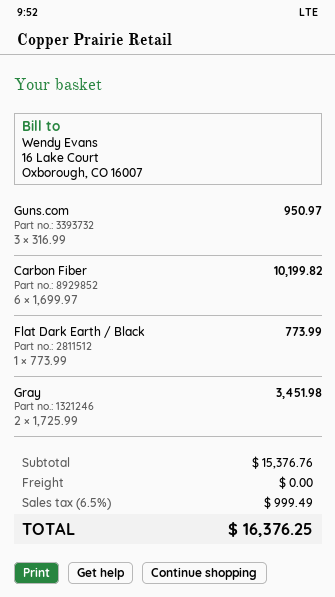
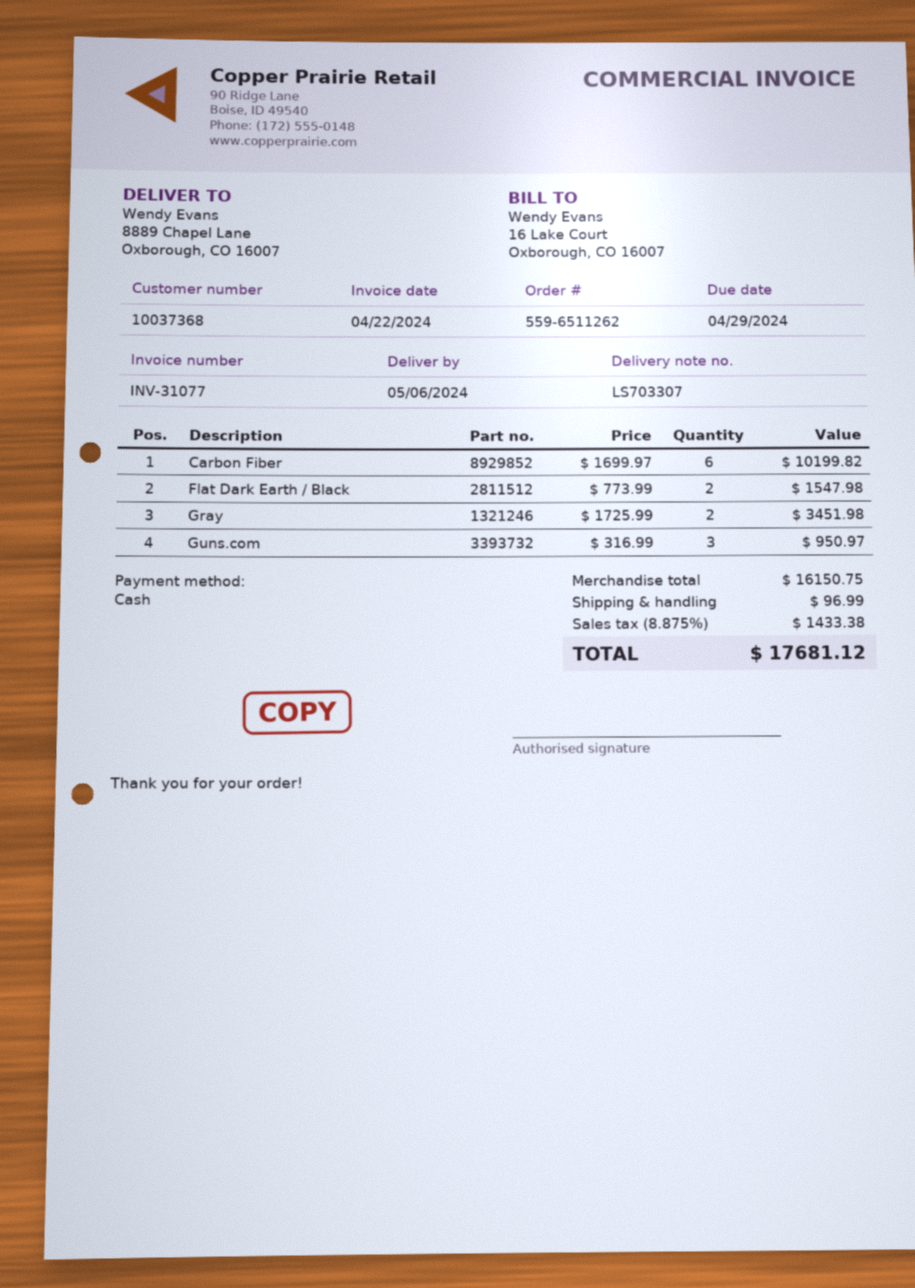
Flat Dark Earth / Black: 1 x 773.99 = 773.99 -> 2 x 773.99 = 1547.98
subtotal: 15376.76 -> 16150.75
shipping: 0.00 -> 96.99
tax: 6.5% = 999.49 -> 8.875% = 1433.38
total: 16376.25 -> 17681.12

